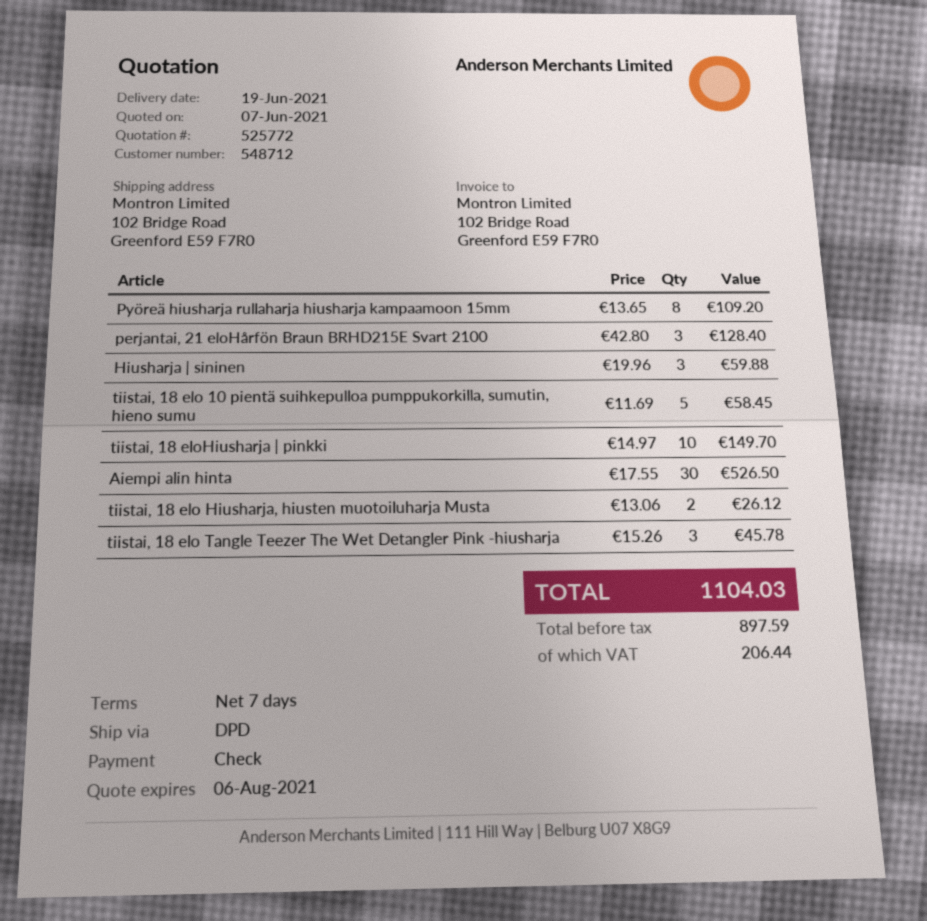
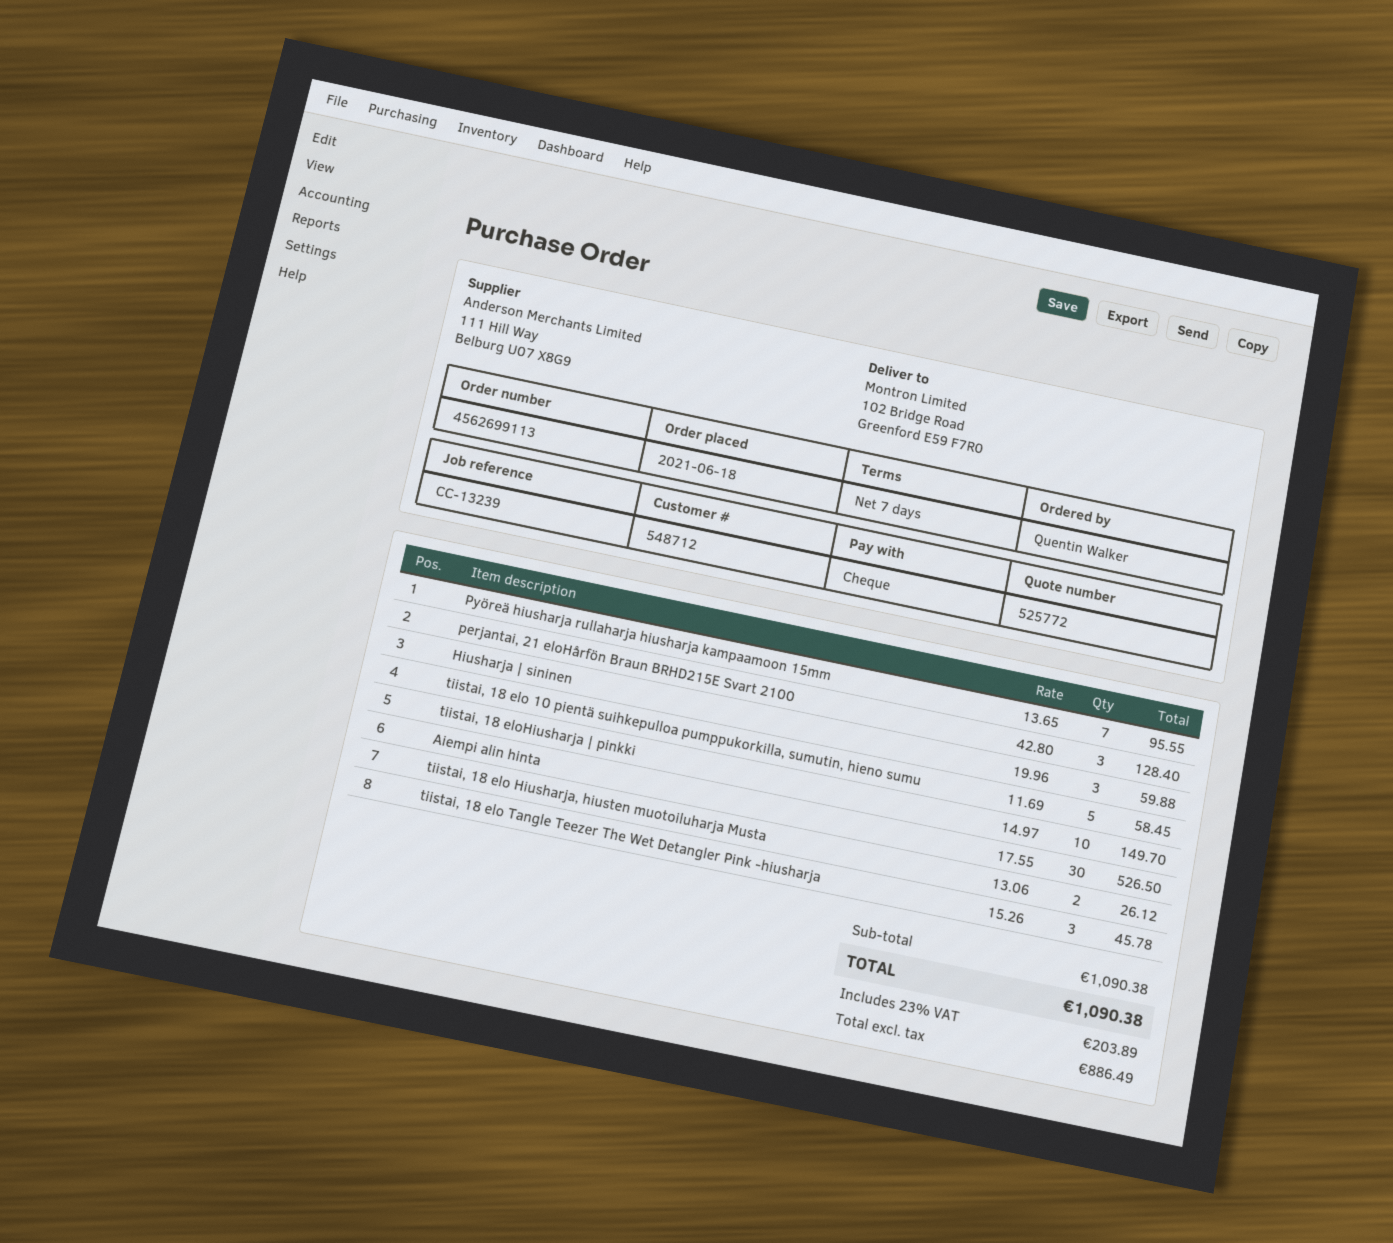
Pyöreä hiusharja rullaharja hiusharja kampaamoon 15mm: 8 x 13.65 = 109.20 -> 7 x 13.65 = 95.55
net: 897.59 -> 886.49
tax: 206.44 -> 203.89
total: 1104.03 -> 1090.38

